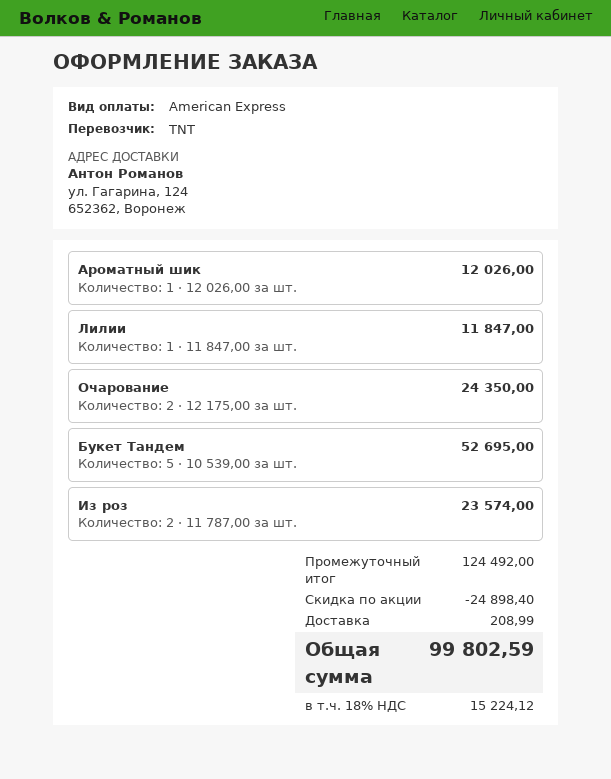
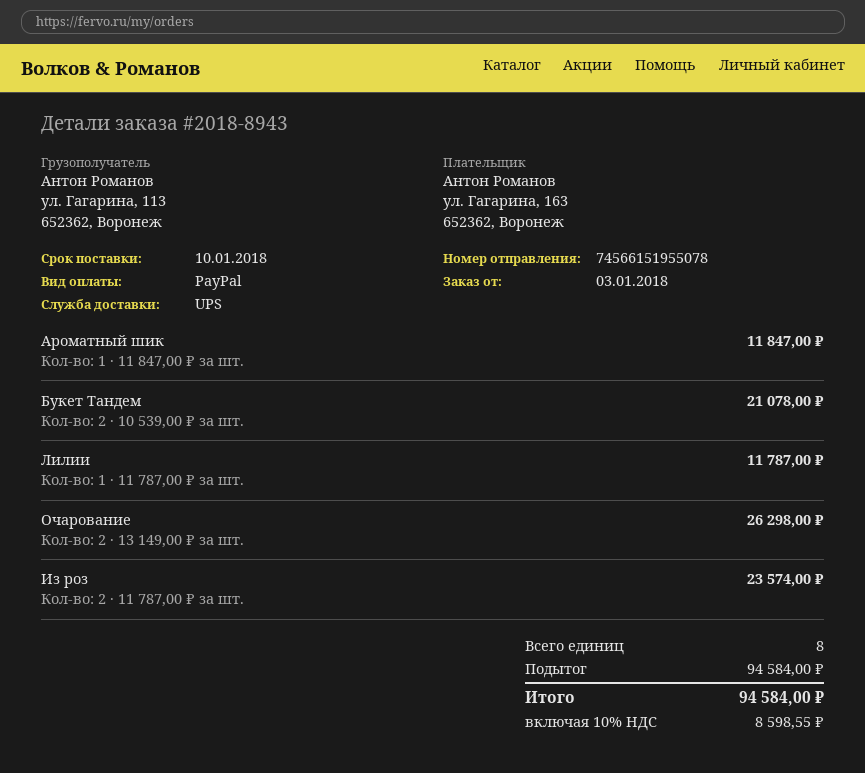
payment method: American Express -> PayPal
shipping method: TNT -> UPS
ship to: ул. Гагарина, 124, 652362, Воронеж -> ул. Гагарина, 113, 652362, Воронеж
Ароматный шик: 1 x 12026.00 = 12026.00 -> 1 x 11847.00 = 11847.00
Лилии: 1 x 11847.00 = 11847.00 -> 1 x 11787.00 = 11787.00
Очарование: 2 x 12175.00 = 24350.00 -> 2 x 13149.00 = 26298.00
Букет Тандем: 5 x 10539.00 = 52695.00 -> 2 x 10539.00 = 21078.00
subtotal: 124492.00 -> 94584.00
discount: 24898.40 -> none
shipping: 208.99 -> none
tax: 18% = 15224.12 -> 10% = 8598.55
total: 99802.59 -> 94584.00

